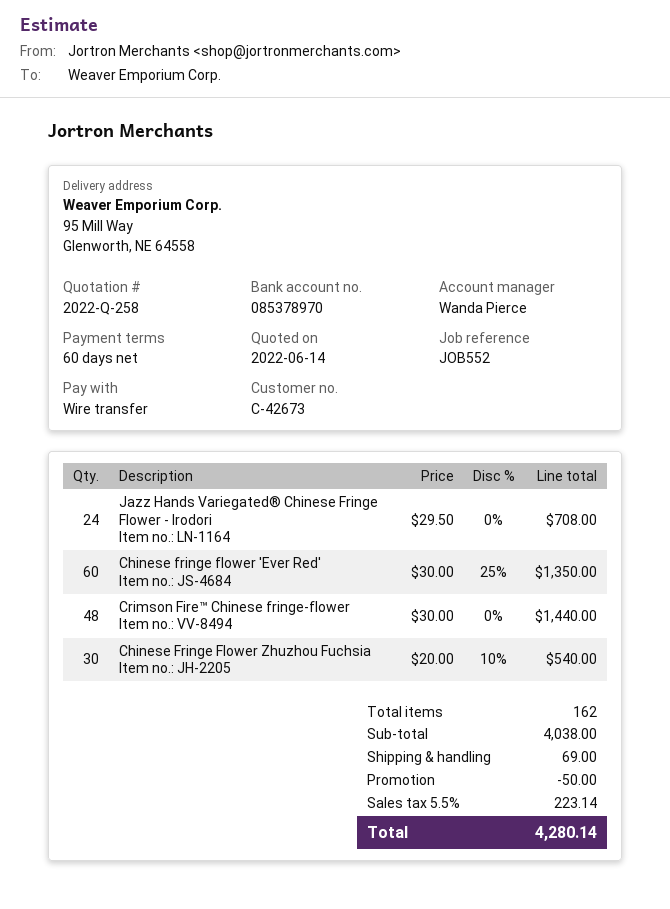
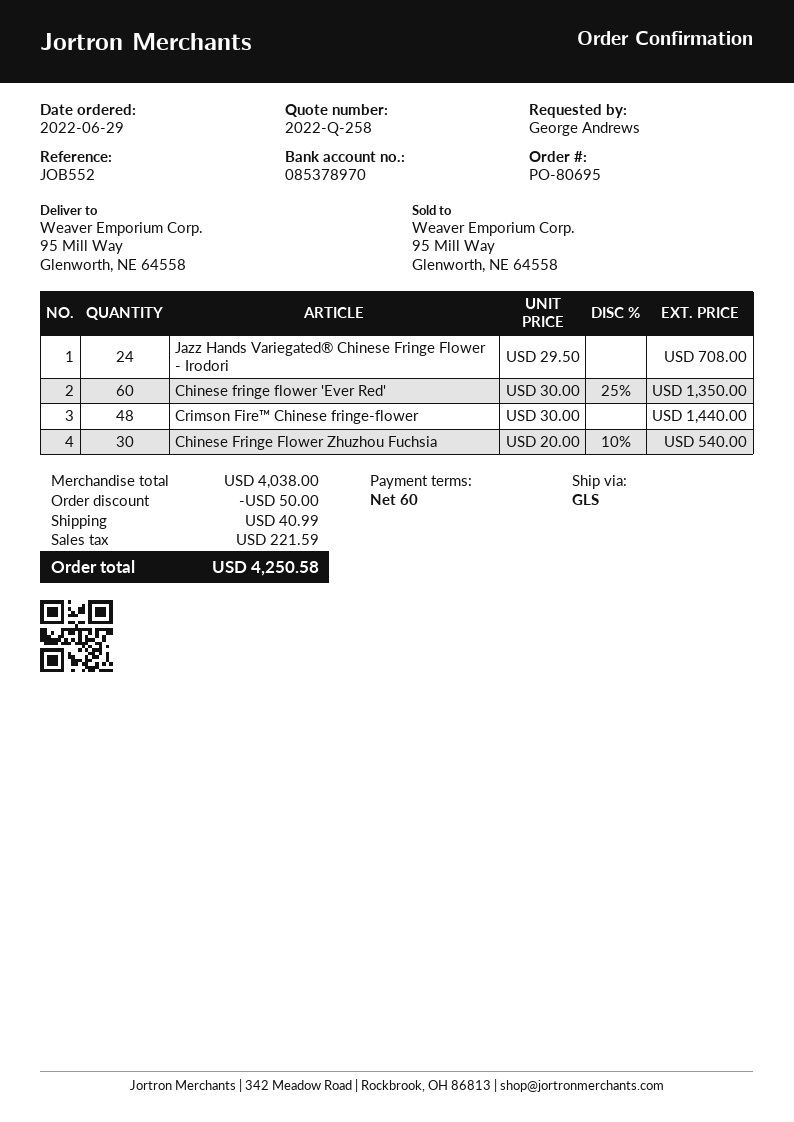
shipping: 69.00 -> 40.99
tax: 223.14 -> 221.59
total: 4280.14 -> 4250.58

